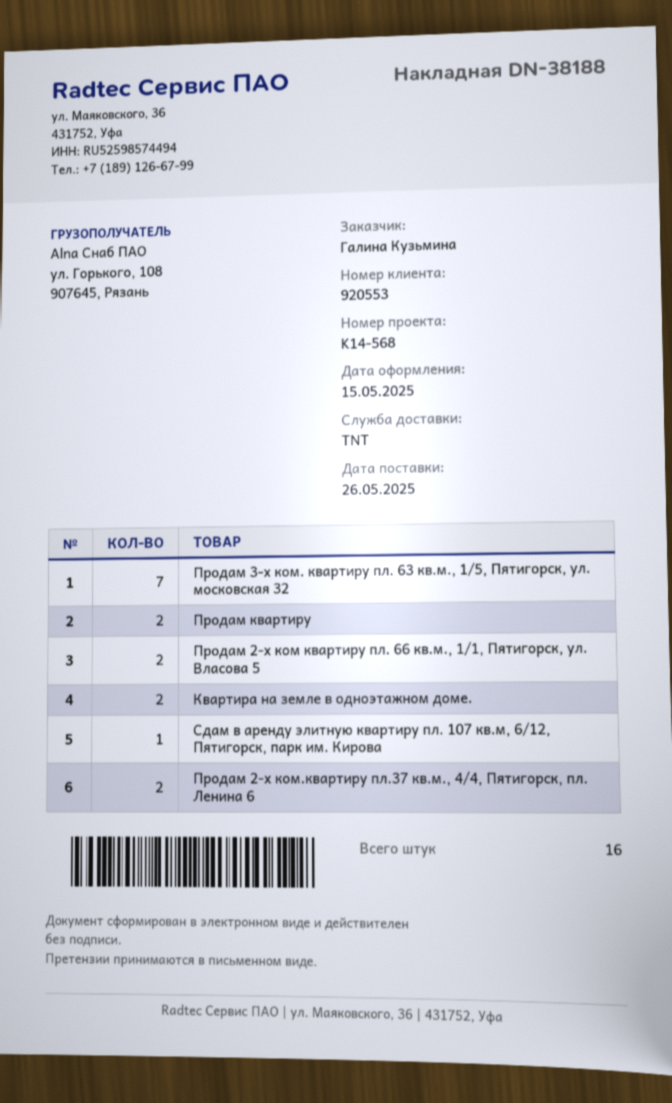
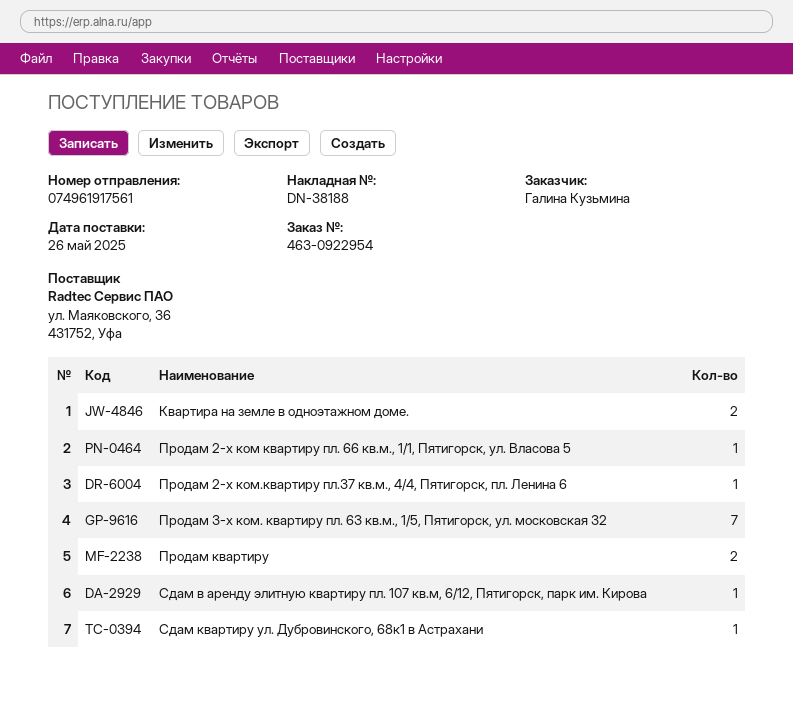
Продам 2-х ком квартиру пл. 66 кв.м., 1/1, Пятигорск, ул. Власова 5: 2 -> 1
Продам 2-х ком.квартиру пл.37 кв.м., 4/4, Пятигорск, пл. Ленина 6: 2 -> 1
Сдам квартиру ул. Дубровинского, 68к1 в Астрахани: none -> 1

